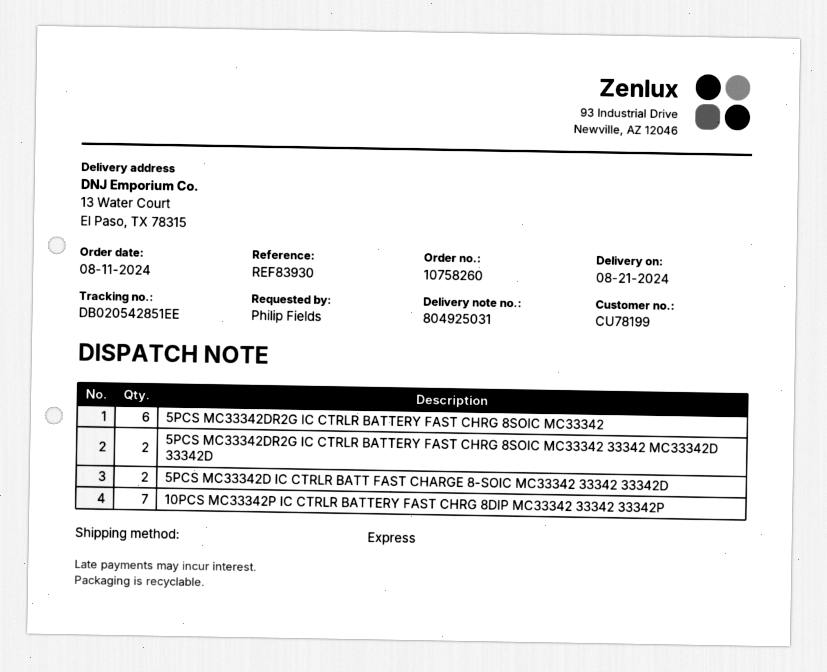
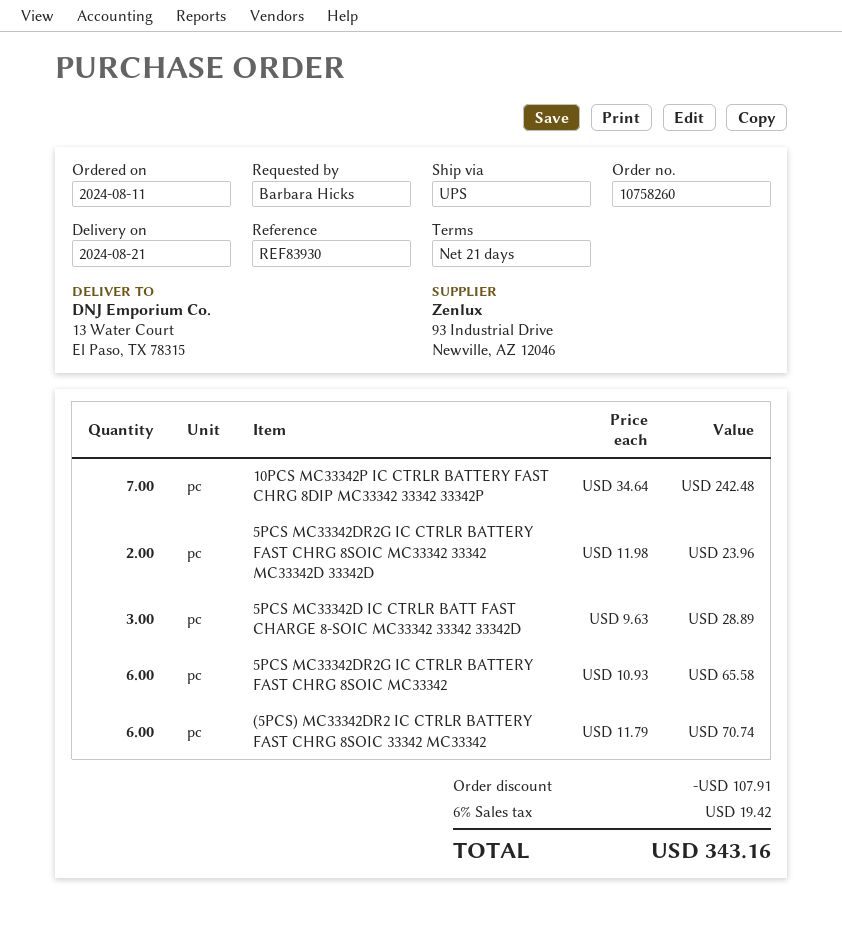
ordered by: Philip Fields -> Barbara Hicks
shipping method: express -> UPS
5PCS MC33342D IC CTRLR BATT FAST CHARGE 8-SOIC MC33342 33342 33342D: 2 -> 3
(5PCS) MC33342DR2 IC CTRLR BATTERY FAST CHRG 8SOIC 33342 MC33342: none -> 6

